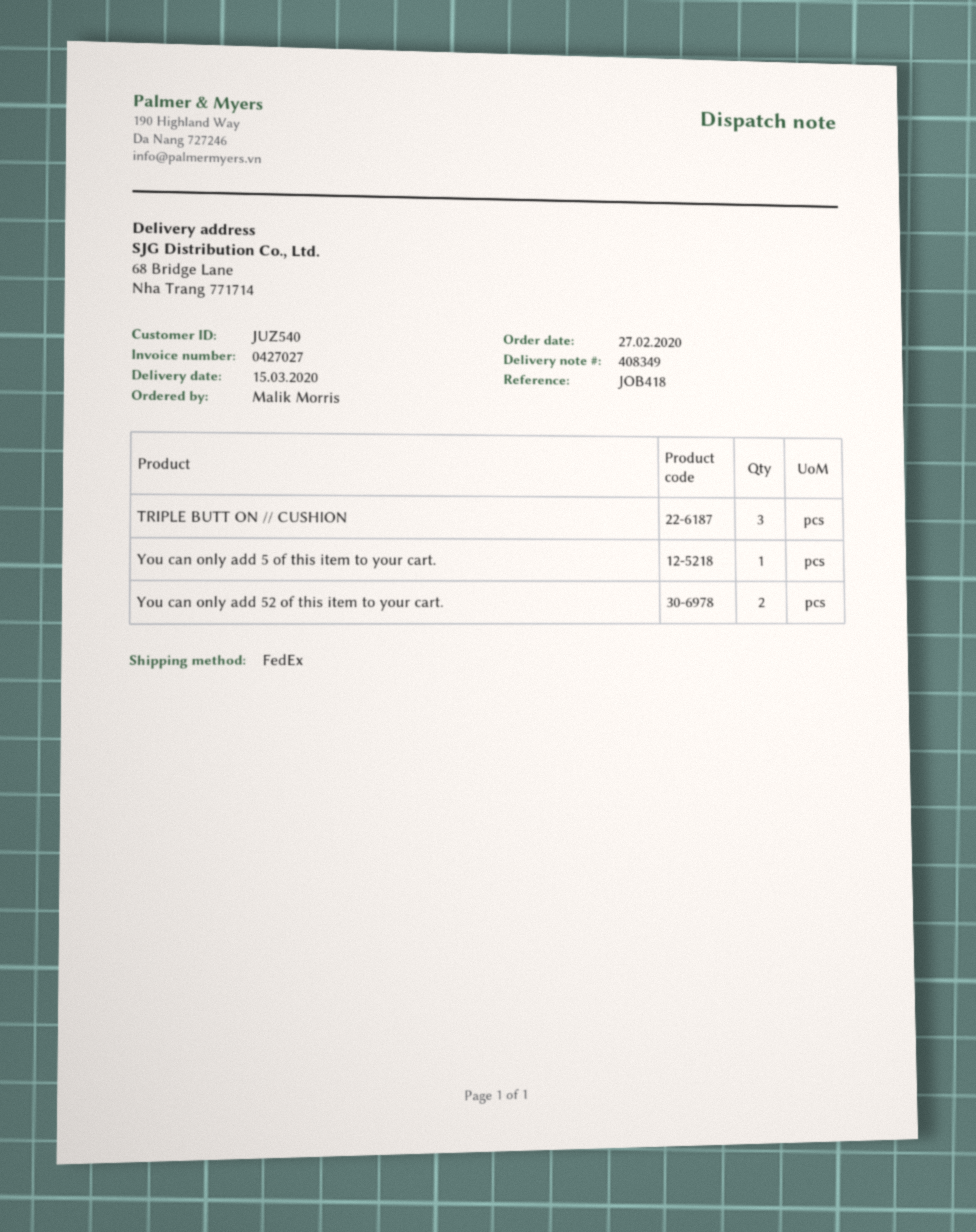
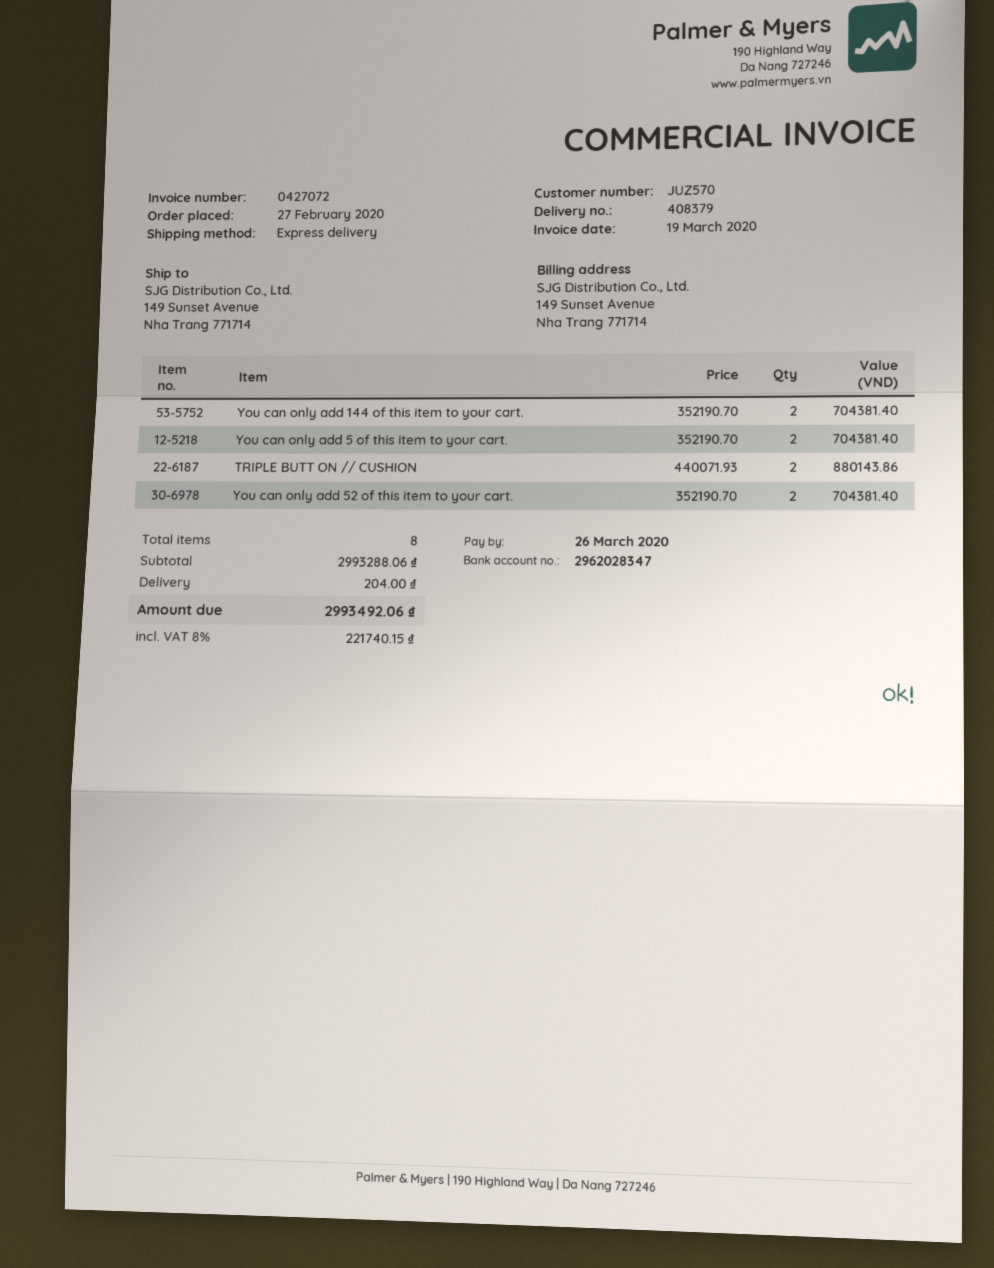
delivery note number: 408349 -> 408379
invoice number: 0427027 -> 0427072
customer number: JUZ540 -> JUZ570
shipping method: FedEx -> express
ship to: 68 Bridge Lane, Nha Trang 771714 -> 149 Sunset Avenue, Nha Trang 771714
TRIPLE BUTT ON // CUSHION: 3 -> 2
You can only add 5 of this item to your cart.: 1 -> 2
You can only add 144 of this item to your cart.: none -> 2

